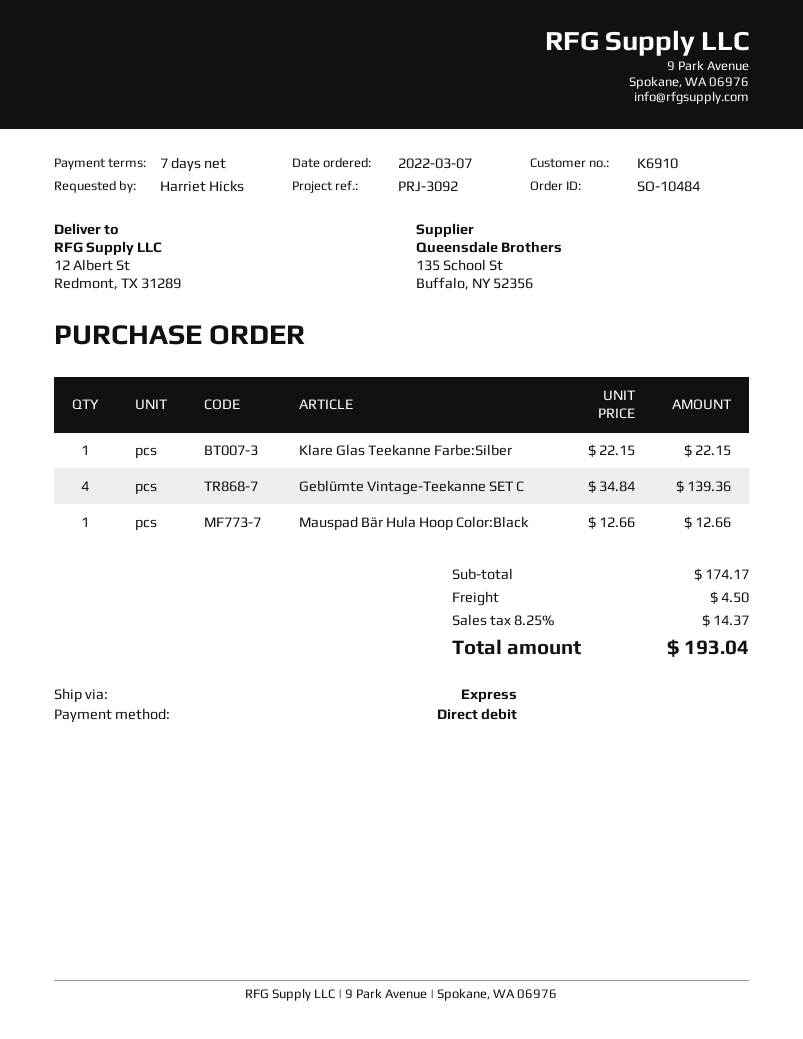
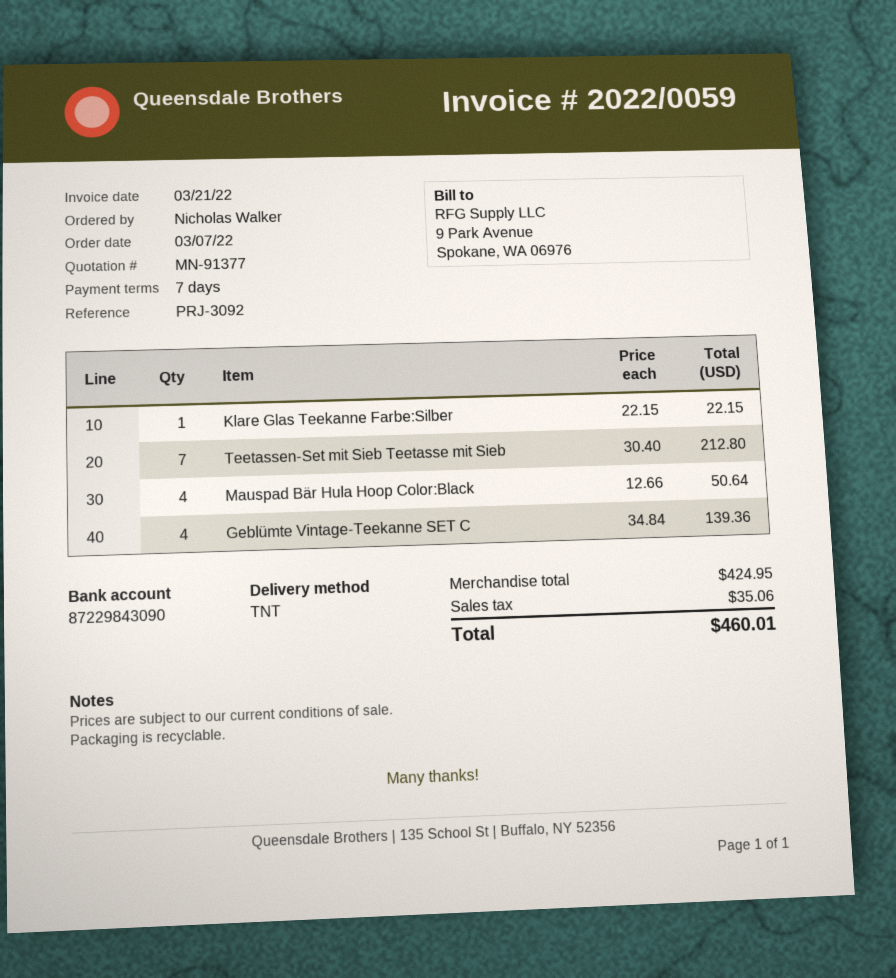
ordered by: Harriet Hicks -> Nicholas Walker
shipping method: express -> TNT
Mauspad Bär Hula Hoop Color:Black: 1 x 12.66 = 12.66 -> 4 x 12.66 = 50.64
Teetassen-Set mit Sieb Teetasse mit Sieb: none -> 7 x 30.40 = 212.80
subtotal: 174.17 -> 424.95
shipping: 4.50 -> none
tax: 14.37 -> 35.06
total: 193.04 -> 460.01

